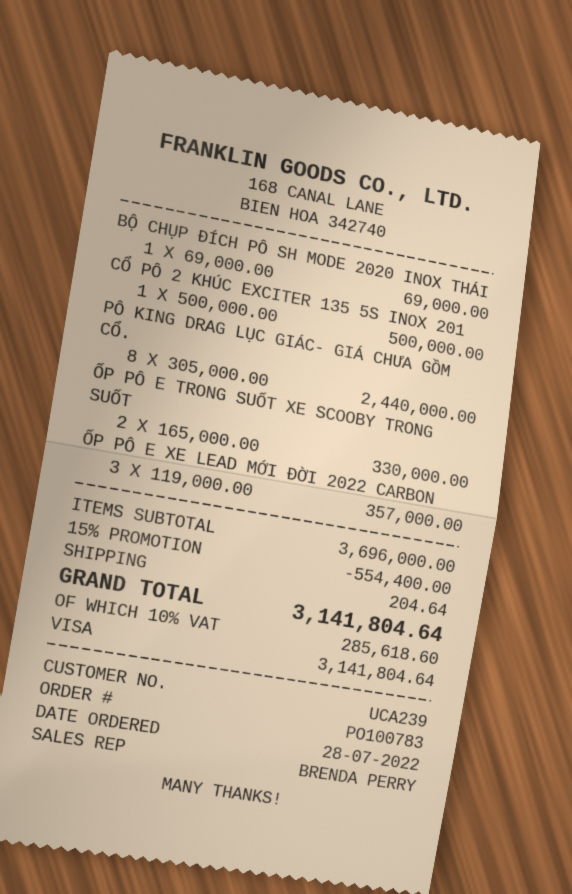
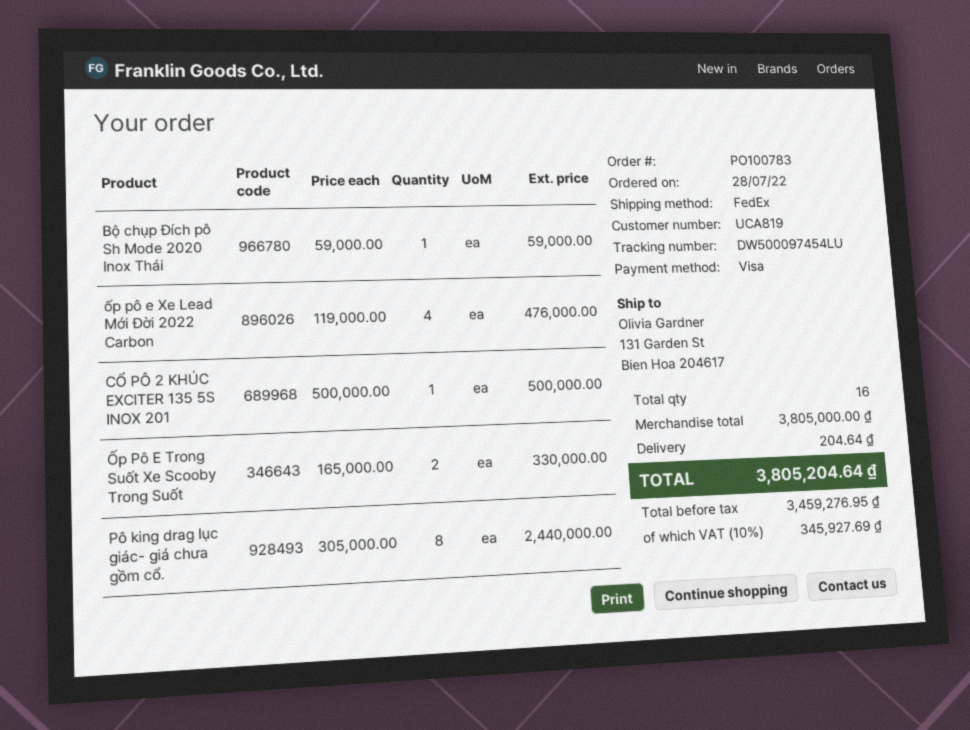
customer number: UCA239 -> UCA819
BỘ CHỤP ĐÍCH PÔ SH MODE 2020 INOX THÁI: 1 x 69000.00 = 69000.00 -> 1 x 59000.00 = 59000.00
ỐP PÔ E XE LEAD MỚI ĐỜI 2022 CARBON: 3 x 119000.00 = 357000.00 -> 4 x 119000.00 = 476000.00
subtotal: 3696000.00 -> 3805000.00
discount: 15% = 554400.00 -> none
tax: 10% = 285618.60 -> 10% = 345927.69
total: 3141804.64 -> 3805204.64

